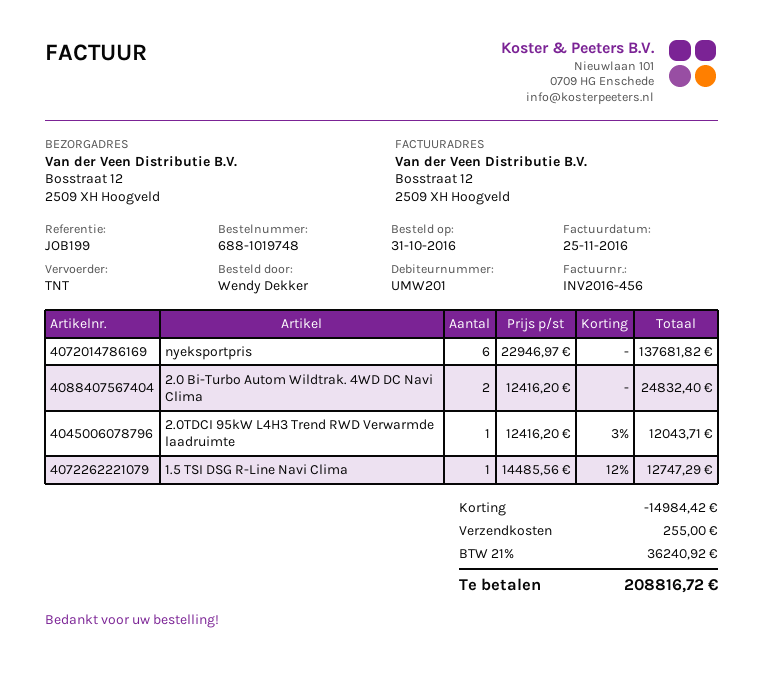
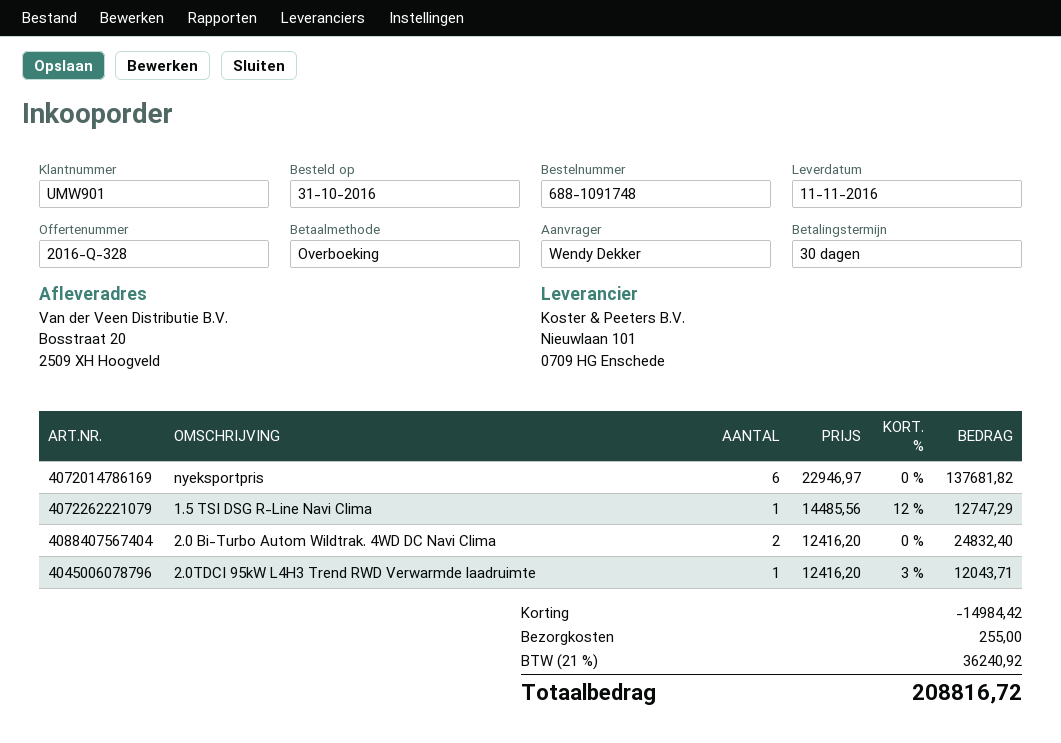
order number: 688-1019748 -> 688-1091748
customer number: UMW201 -> UMW901
ship to: Bosstraat 12, 2509 XH Hoogveld -> Bosstraat 20, 2509 XH Hoogveld

